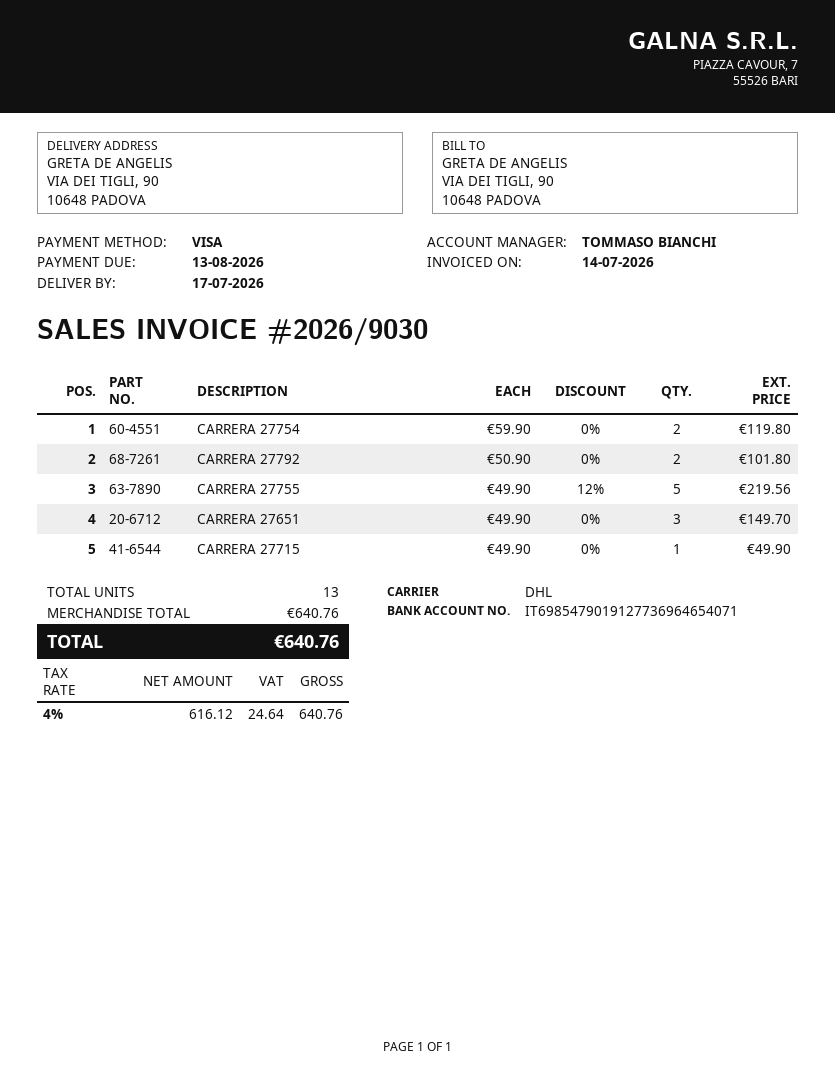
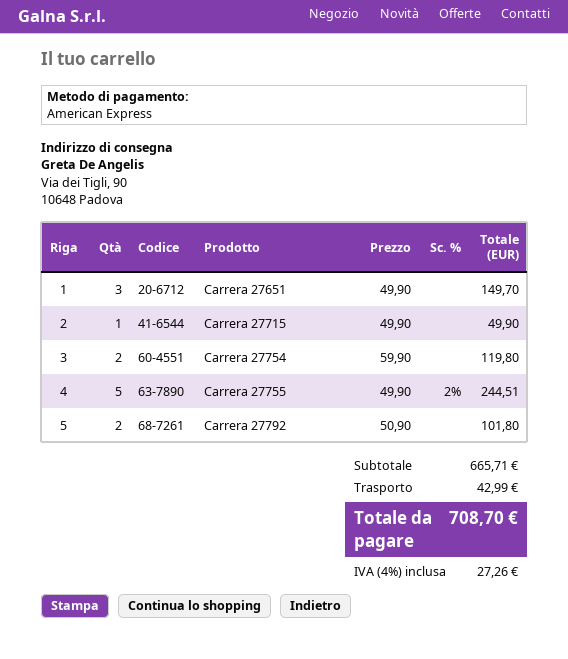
payment method: Visa -> American Express
CARRERA 27755: 5 x 49.90 - 12% = 219.56 -> 5 x 49.90 - 2% = 244.51
subtotal: 640.76 -> 665.71
shipping: none -> 42.99
tax: 4% = 24.64 -> 4% = 27.26
total: 640.76 -> 708.70

